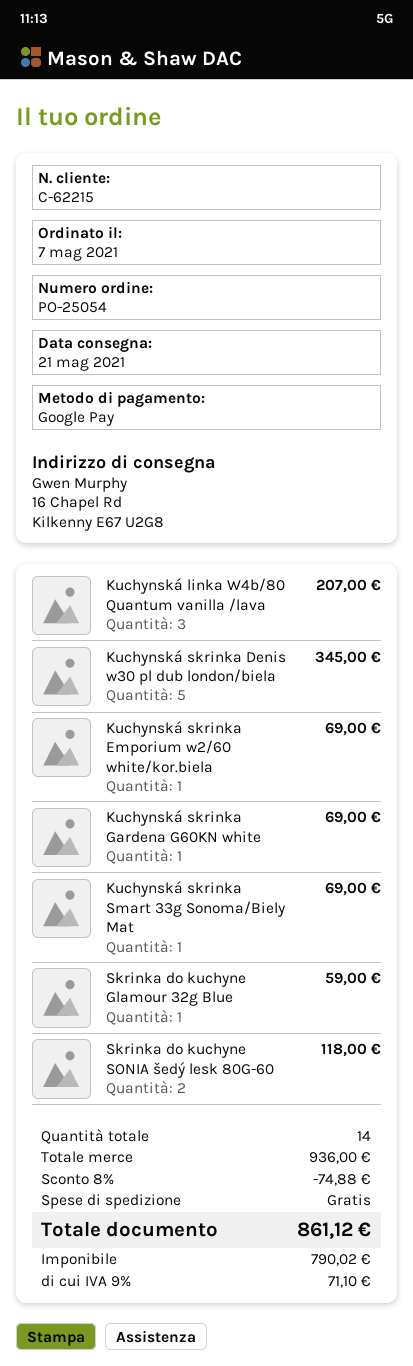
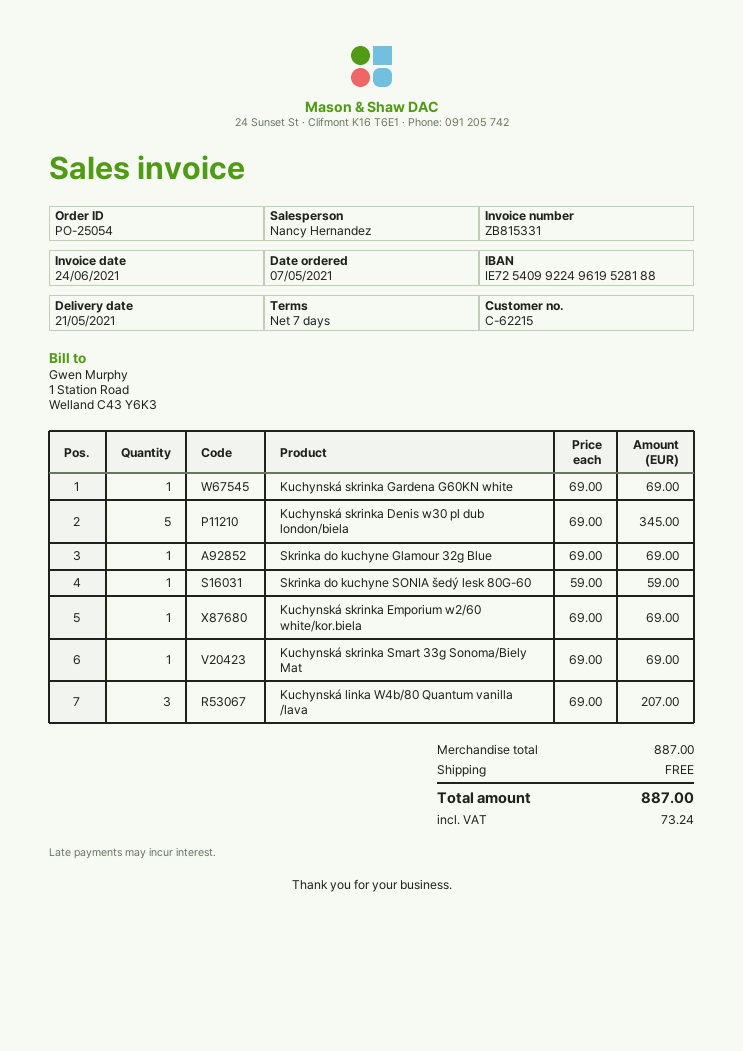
Skrinka do kuchyne Glamour 32g Blue: 1 for 59.00 -> 1 for 69.00
Skrinka do kuchyne SONIA šedý lesk 80G-60: 2 for 118.00 -> 1 for 59.00
subtotal: 936.00 -> 887.00
discount: 8% = 74.88 -> none
tax: 71.10 -> 73.24
total: 861.12 -> 887.00

